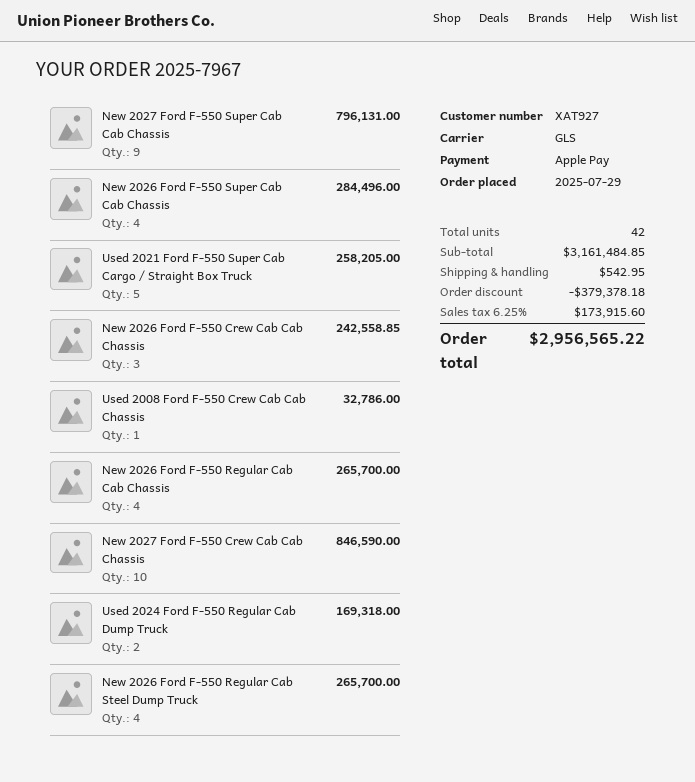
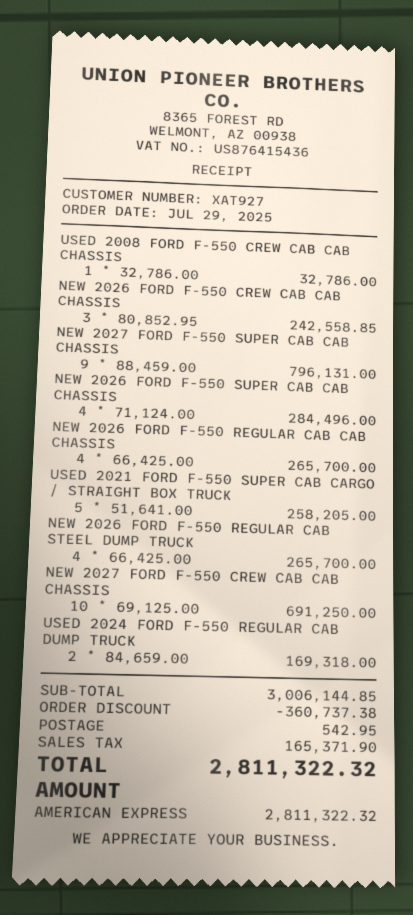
payment method: Apple Pay -> American Express
New 2027 Ford F-550 Crew Cab Cab Chassis: 10 for 846590.00 -> 10 for 691250.00
subtotal: 3161484.85 -> 3006144.85
discount: 379378.18 -> 360737.38
tax: 173915.60 -> 165371.90
total: 2956565.22 -> 2811322.32

